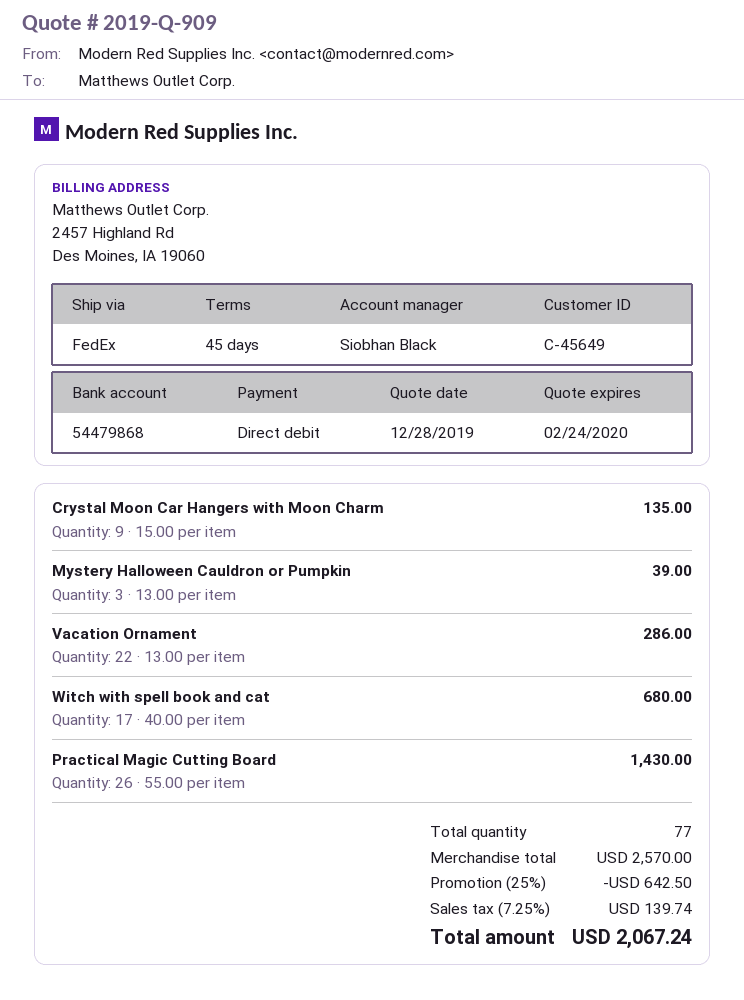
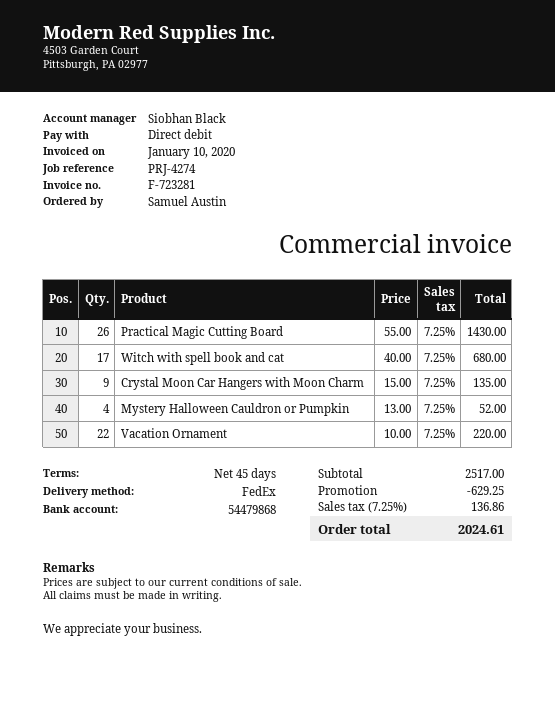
Mystery Halloween Cauldron or Pumpkin: 3 x 13.00 = 39.00 -> 4 x 13.00 = 52.00
Vacation Ornament: 22 x 13.00 = 286.00 -> 22 x 10.00 = 220.00
subtotal: 2570.00 -> 2517.00
discount: 642.50 -> 629.25
tax: 7.25% = 139.74 -> 7.25% = 136.86
total: 2067.24 -> 2024.61

